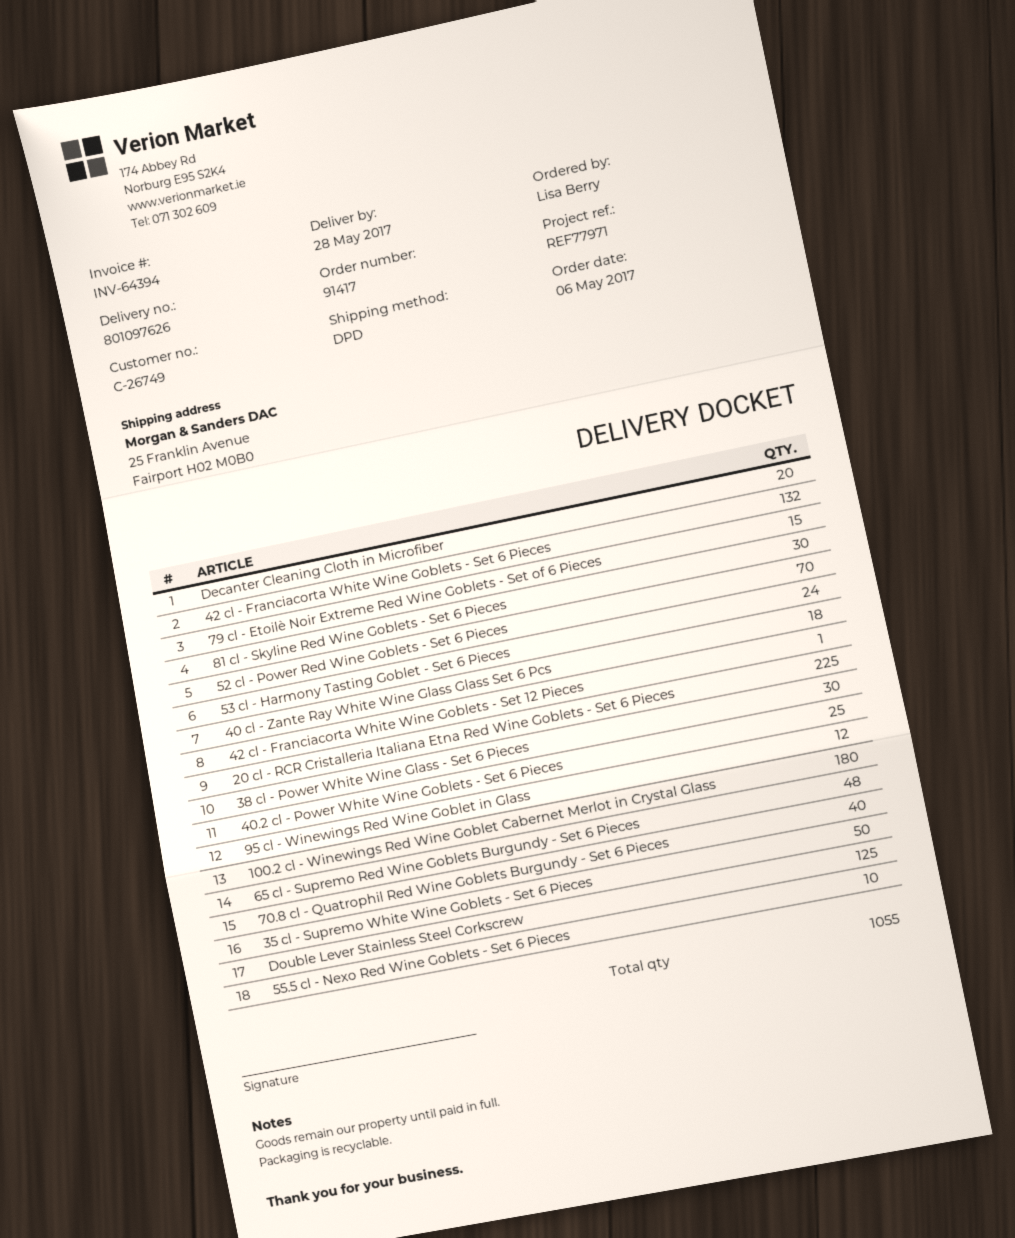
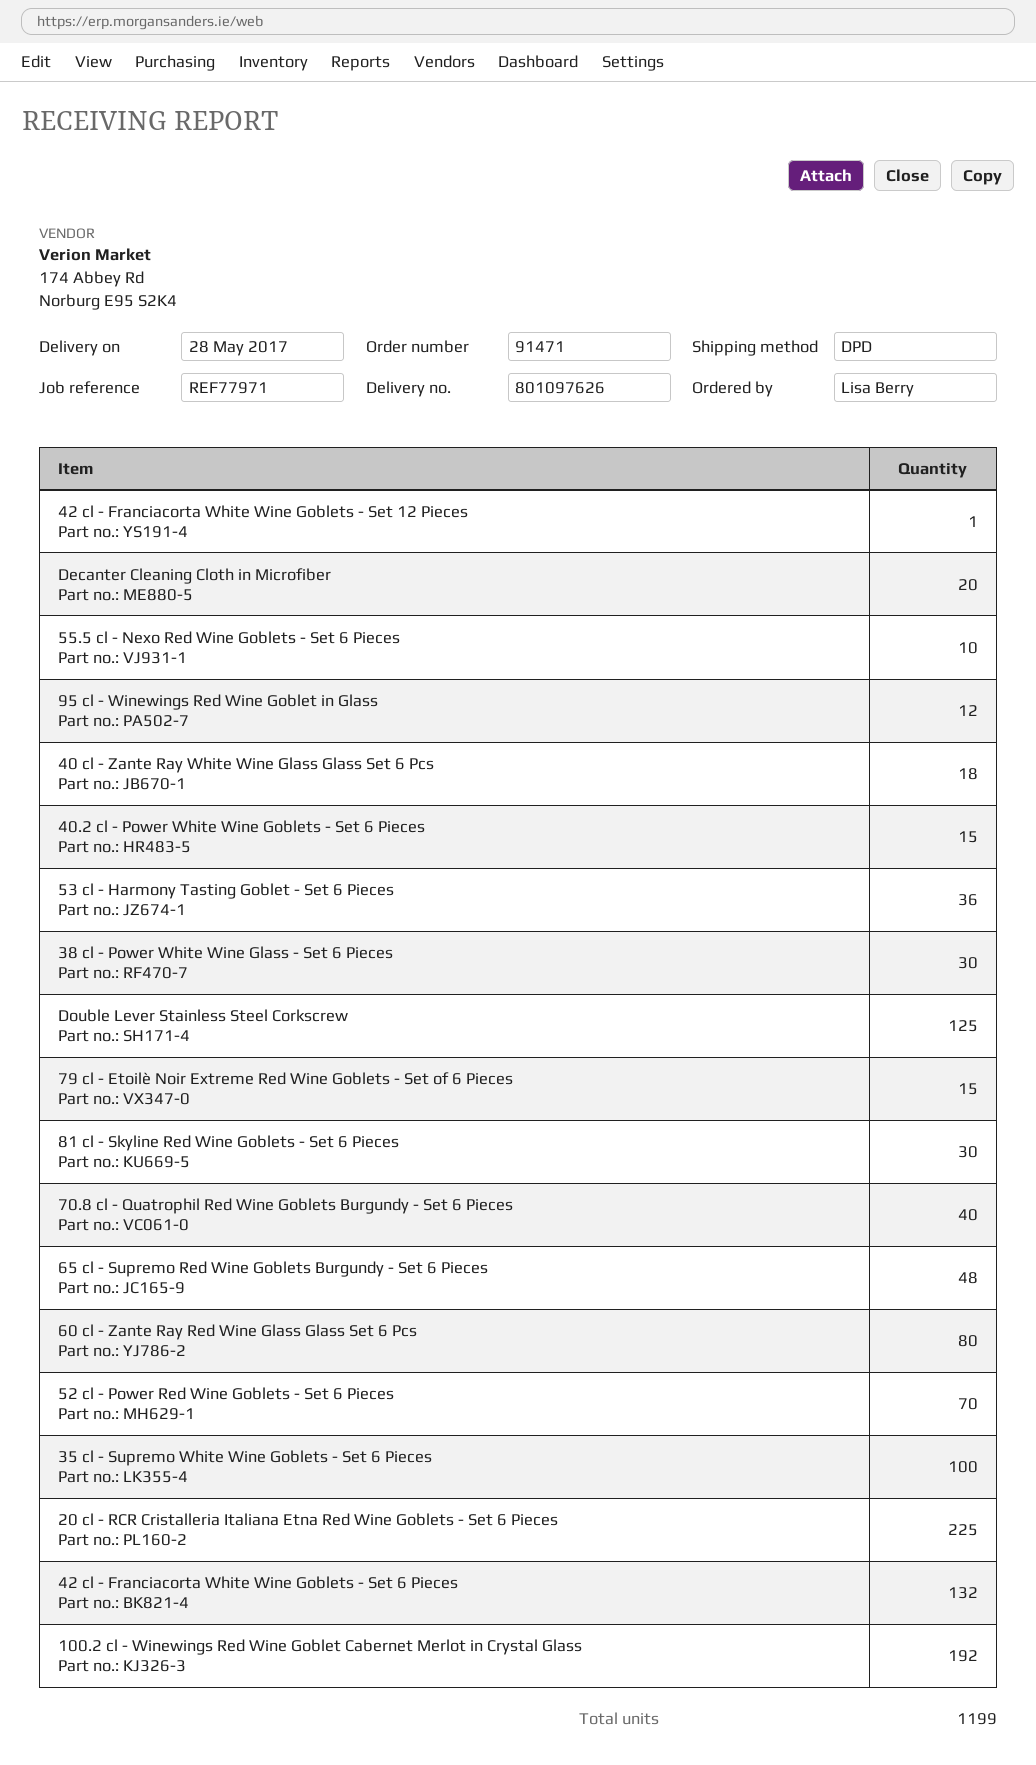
order number: 91417 -> 91471
53 cl - Harmony Tasting Goblet - Set 6 Pieces: 24 -> 36
40.2 cl - Power White Wine Goblets - Set 6 Pieces: 25 -> 15
100.2 cl - Winewings Red Wine Goblet Cabernet Merlot in Crystal Glass: 180 -> 192
35 cl - Supremo White Wine Goblets - Set 6 Pieces: 50 -> 100
60 cl - Zante Ray Red Wine Glass Glass Set 6 Pcs: none -> 80
total quantity: 1055 -> 1199

